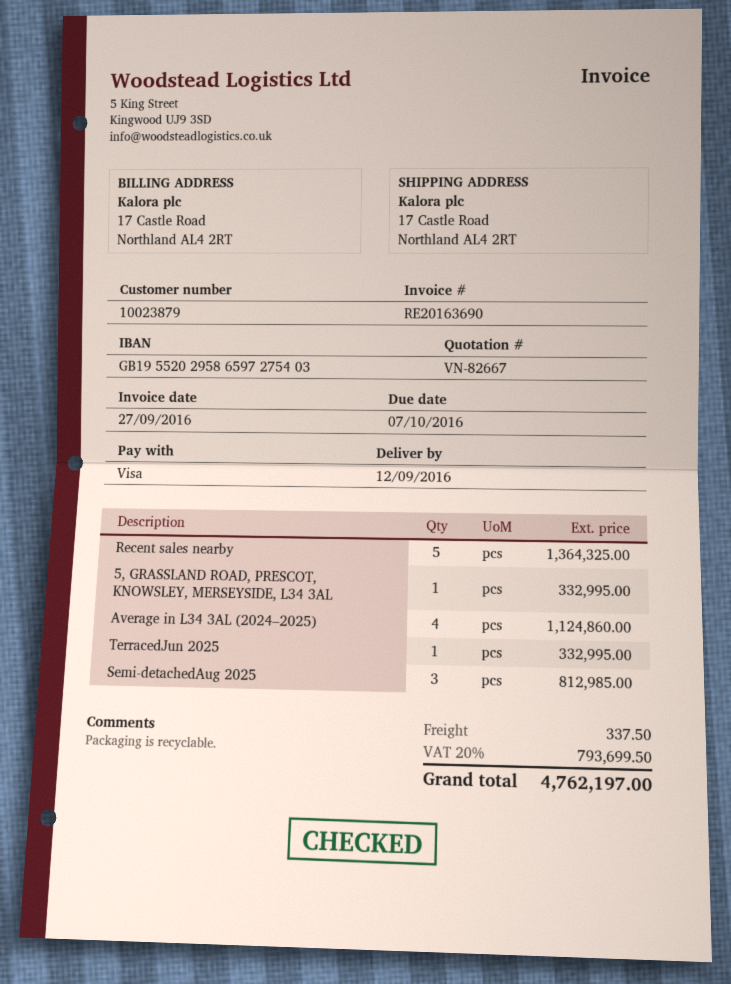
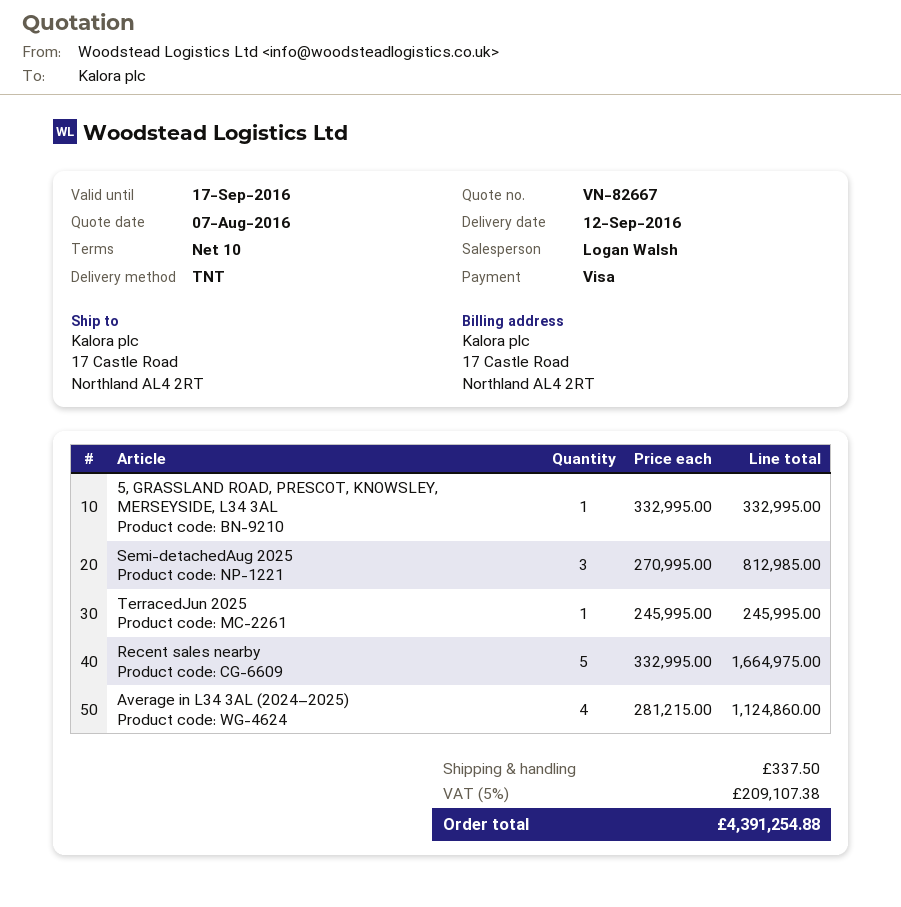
Recent sales nearby: 5 for 1364325.00 -> 5 for 1664975.00
TerracedJun 2025: 1 for 332995.00 -> 1 for 245995.00
tax: 20% = 793699.50 -> 5% = 209107.38
total: 4762197.00 -> 4391254.88

